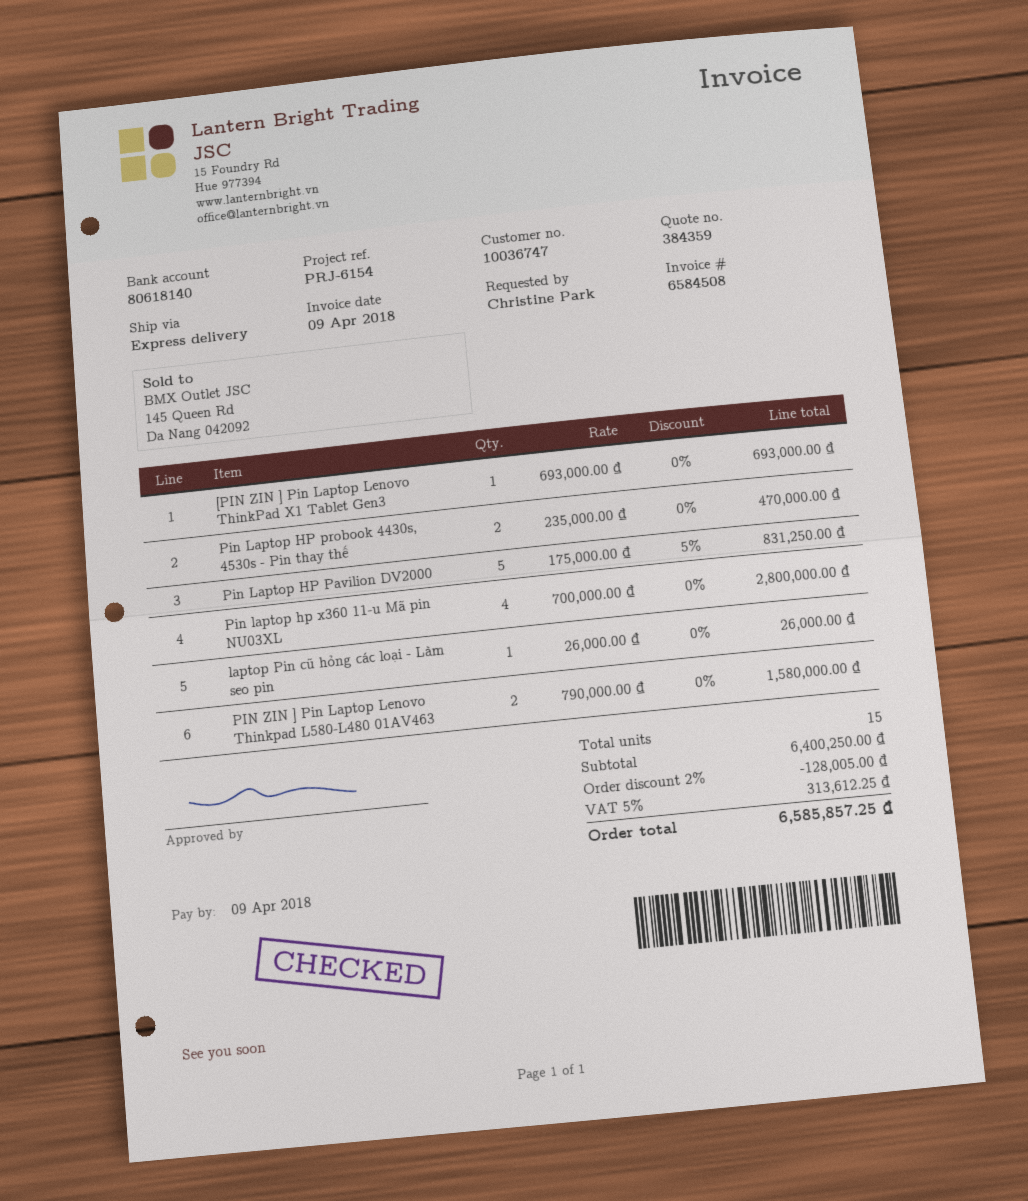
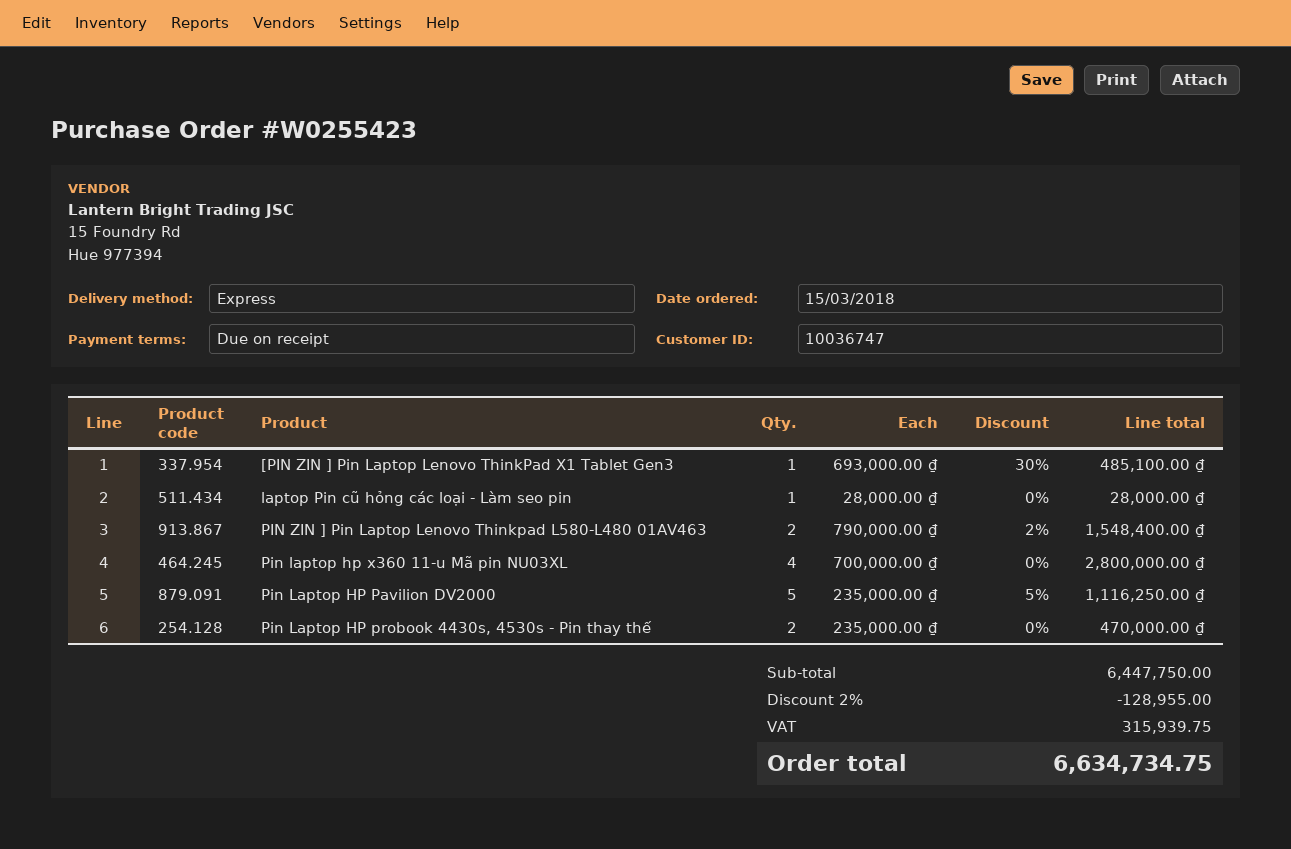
[PIN ZIN ] Pin Laptop Lenovo ThinkPad X1 Tablet Gen3: 1 x 693000.00 = 693000.00 -> 1 x 693000.00 - 30% = 485100.00
Pin Laptop HP Pavilion DV2000: 5 x 175000.00 - 5% = 831250.00 -> 5 x 235000.00 - 5% = 1116250.00
laptop Pin cũ hỏng các loại - Làm seo pin: 1 x 26000.00 = 26000.00 -> 1 x 28000.00 = 28000.00
PIN ZIN ] Pin Laptop Lenovo Thinkpad L580-L480 01AV463: 2 x 790000.00 = 1580000.00 -> 2 x 790000.00 - 2% = 1548400.00
subtotal: 6400250.00 -> 6447750.00
discount: 2% = 128005.00 -> 2% = 128955.00
tax: 313612.25 -> 315939.75
total: 6585857.25 -> 6634734.75

